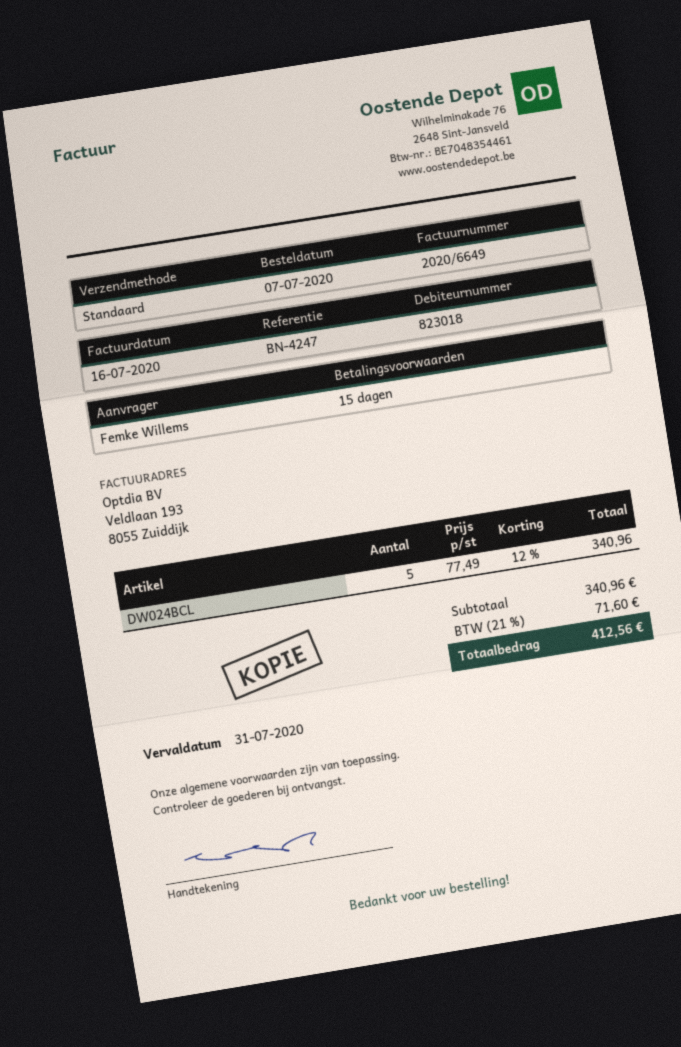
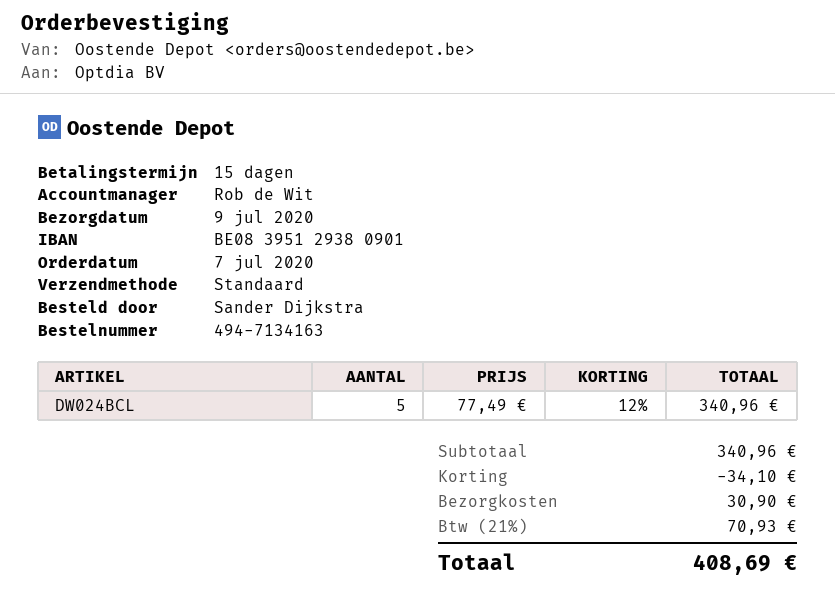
ordered by: Femke Willems -> Sander Dijkstra
discount: none -> 34.10
shipping: none -> 30.90
tax: 21% = 71.60 -> 21% = 70.93
total: 412.56 -> 408.69

